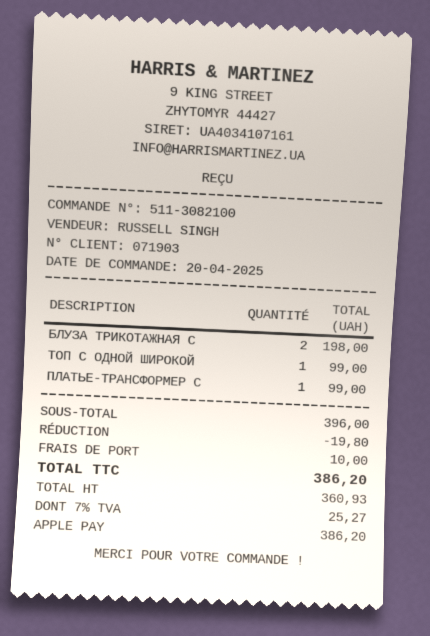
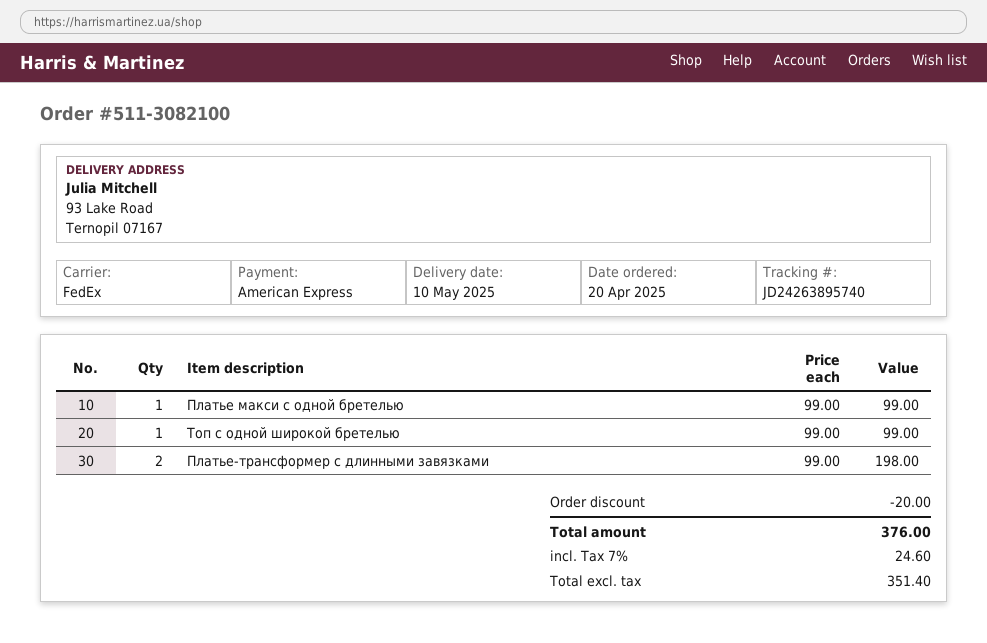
payment method: Apple Pay -> American Express
БЛУЗА ТРИКОТАЖНАЯ С: 2 for 198.00 -> none
ПЛАТЬЕ-ТРАНСФОРМЕР С: 1 for 99.00 -> 2 for 198.00
Платье макси с одной бретелью: none -> 1 for 99.00
discount: 19.80 -> 20.00
shipping: 10.00 -> none
net: 360.93 -> 351.40
tax: 7% = 25.27 -> 7% = 24.60
total: 386.20 -> 376.00

